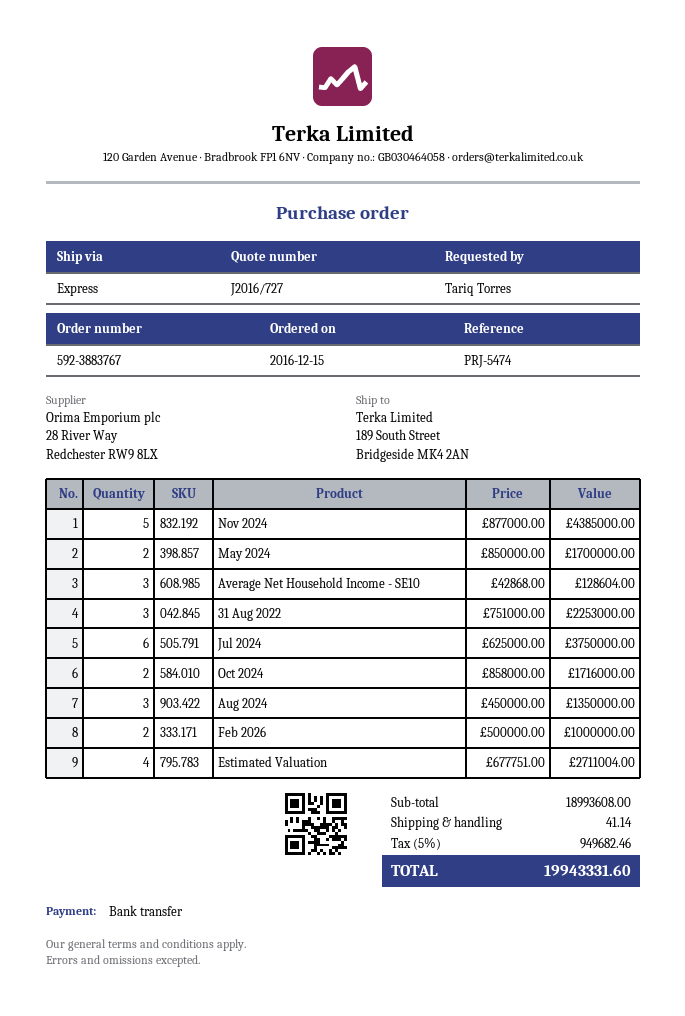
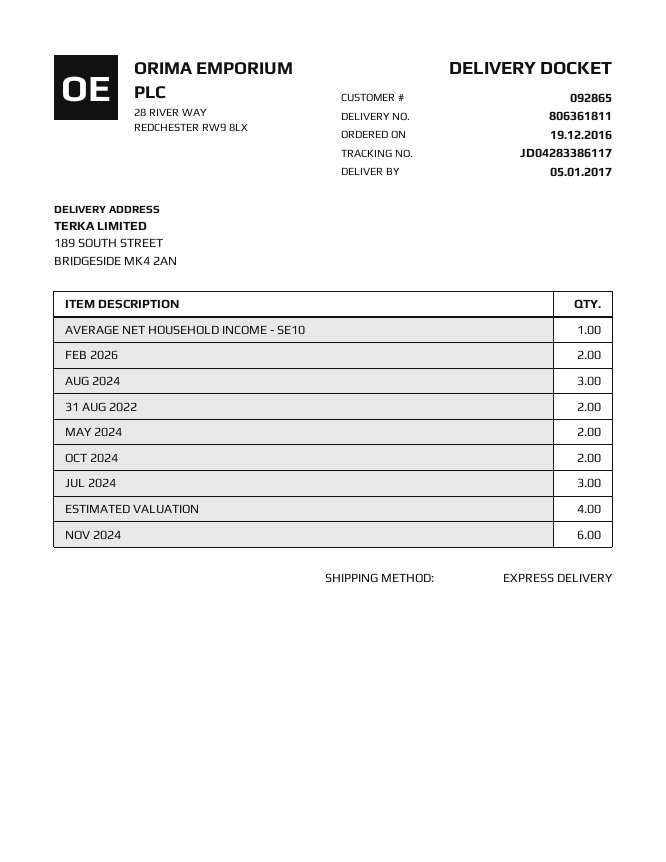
order date: 2016-12-15 -> 2016-12-19
Nov 2024: 5 -> 6
Average Net Household Income - SE10: 3 -> 1
31 Aug 2022: 3 -> 2
Jul 2024: 6 -> 3

